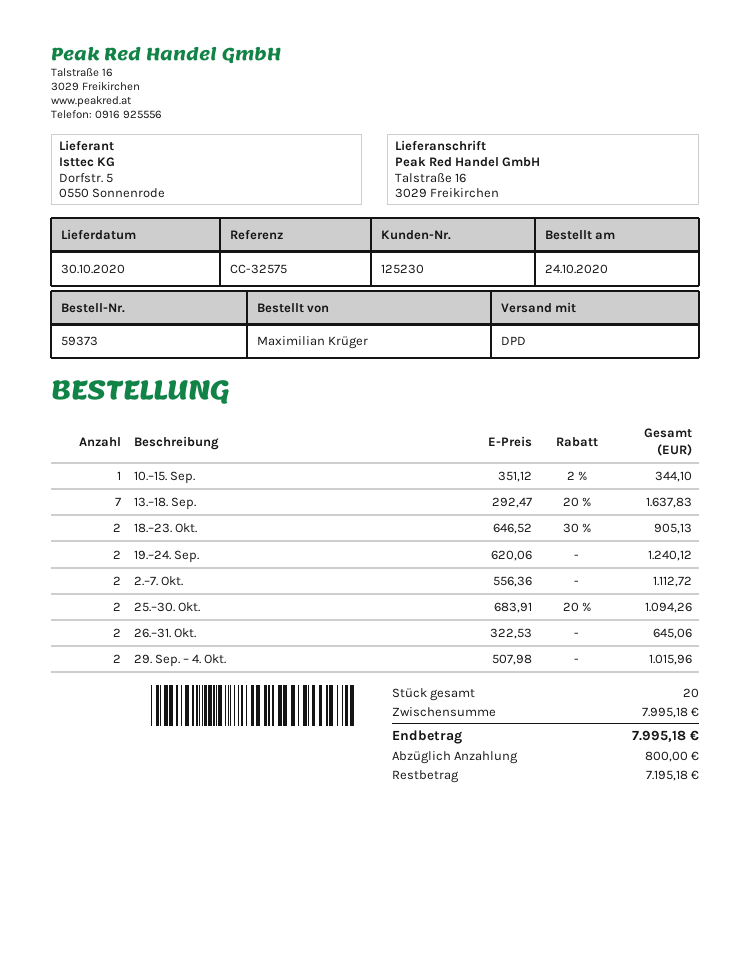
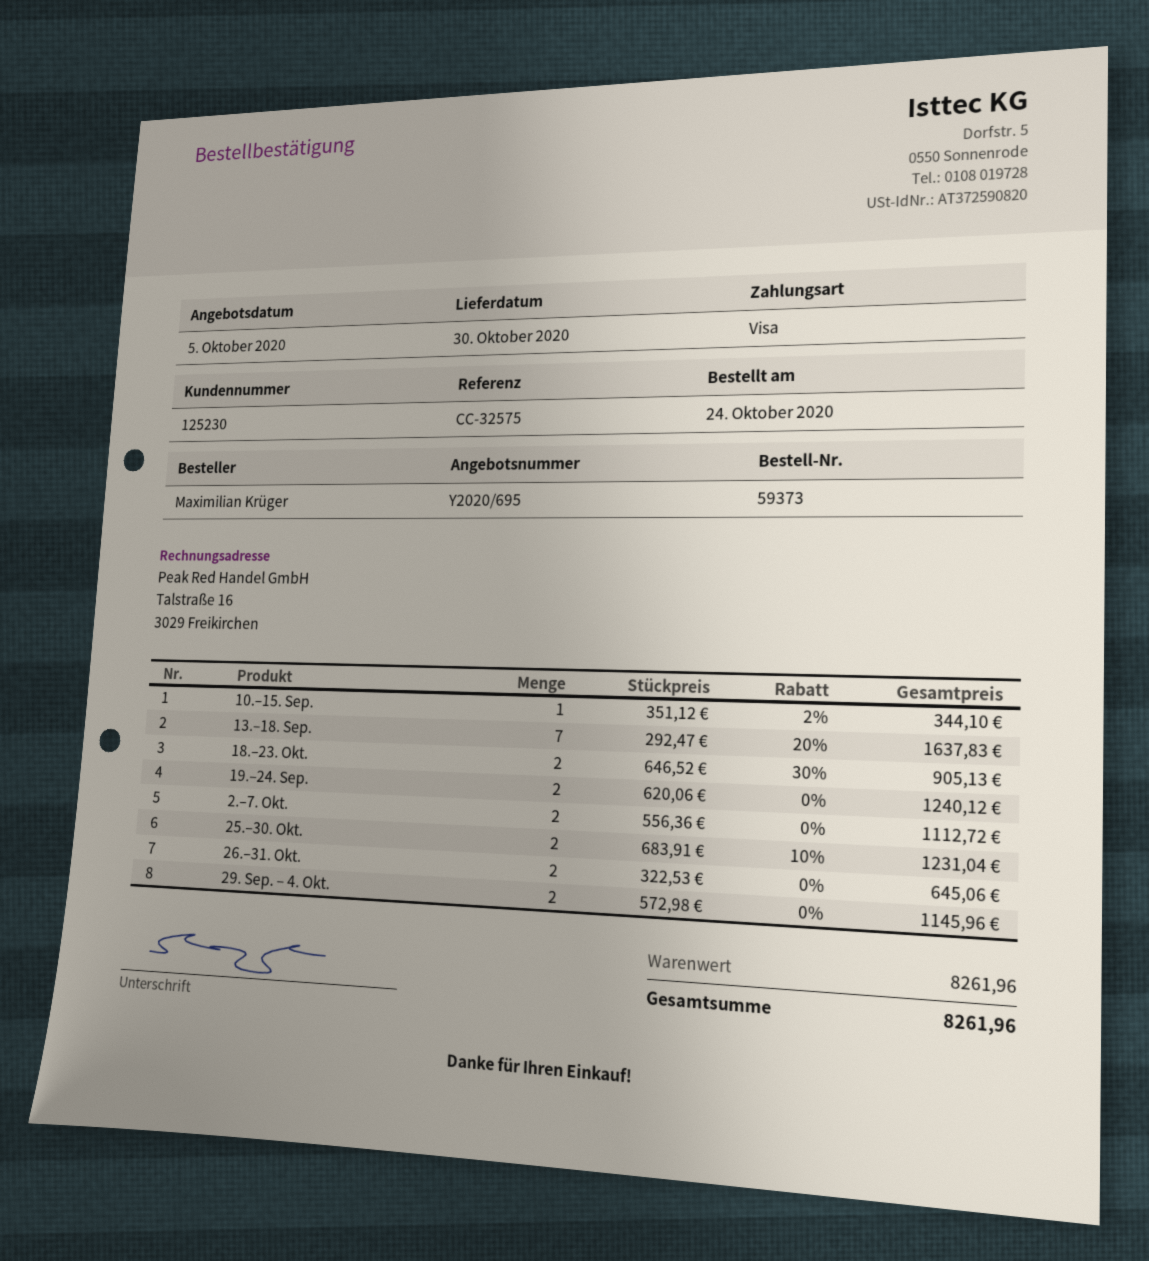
25.–30. Okt.: 2 x 683.91 - 20% = 1094.26 -> 2 x 683.91 - 10% = 1231.04
29. Sep. – 4. Okt.: 2 x 507.98 = 1015.96 -> 2 x 572.98 = 1145.96
subtotal: 7995.18 -> 8261.96
total: 7995.18 -> 8261.96

